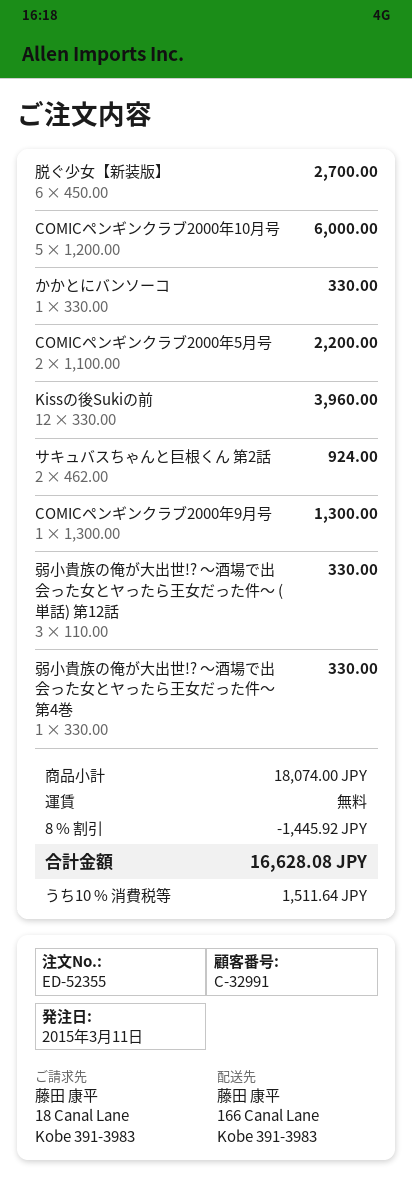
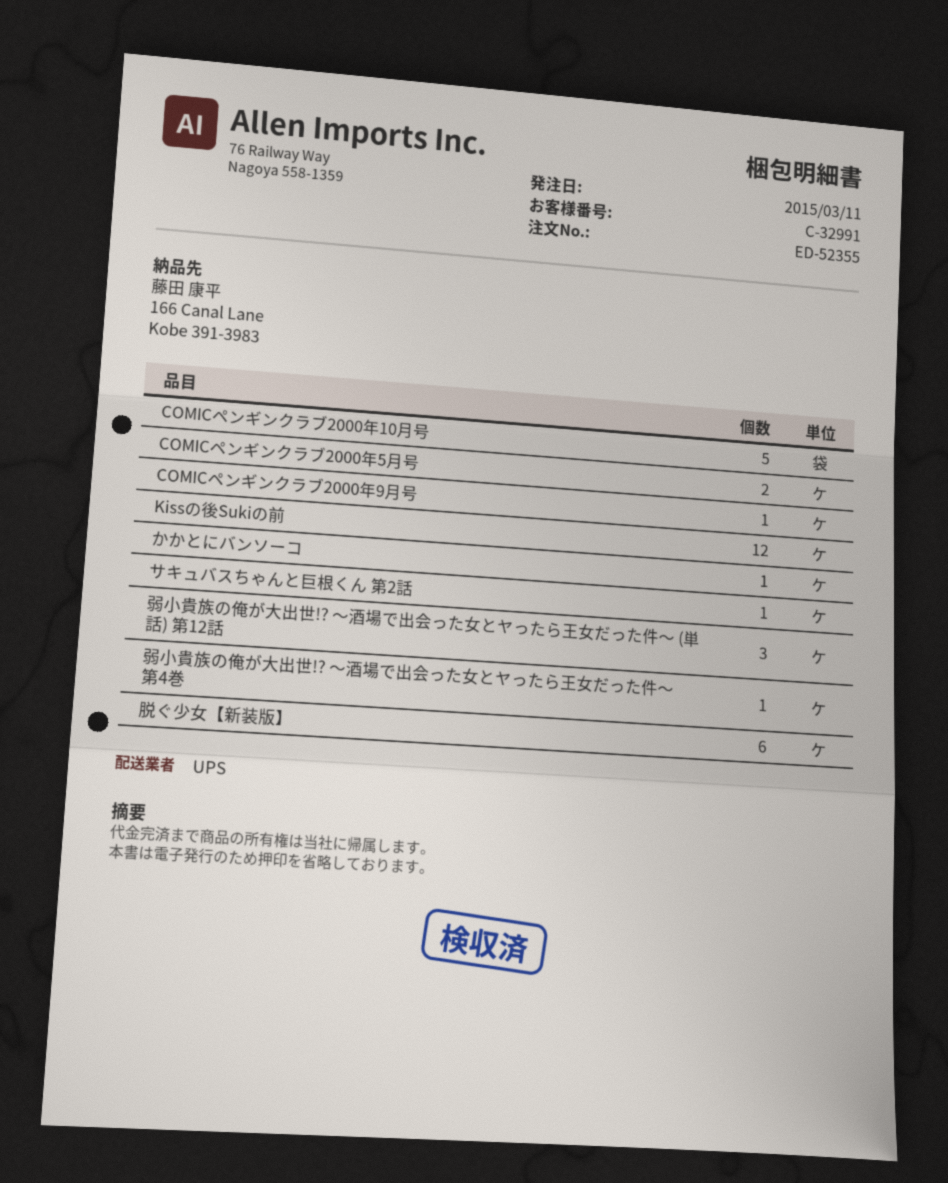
サキュバスちゃんと巨根くん 第2話: 2 -> 1

